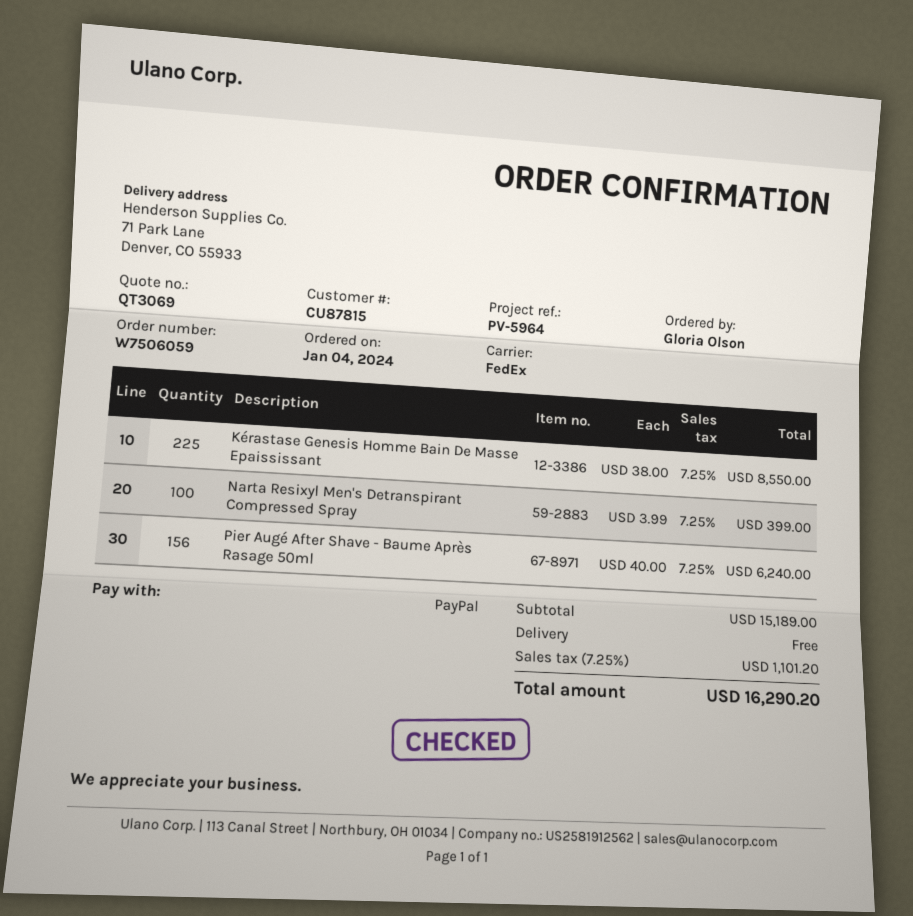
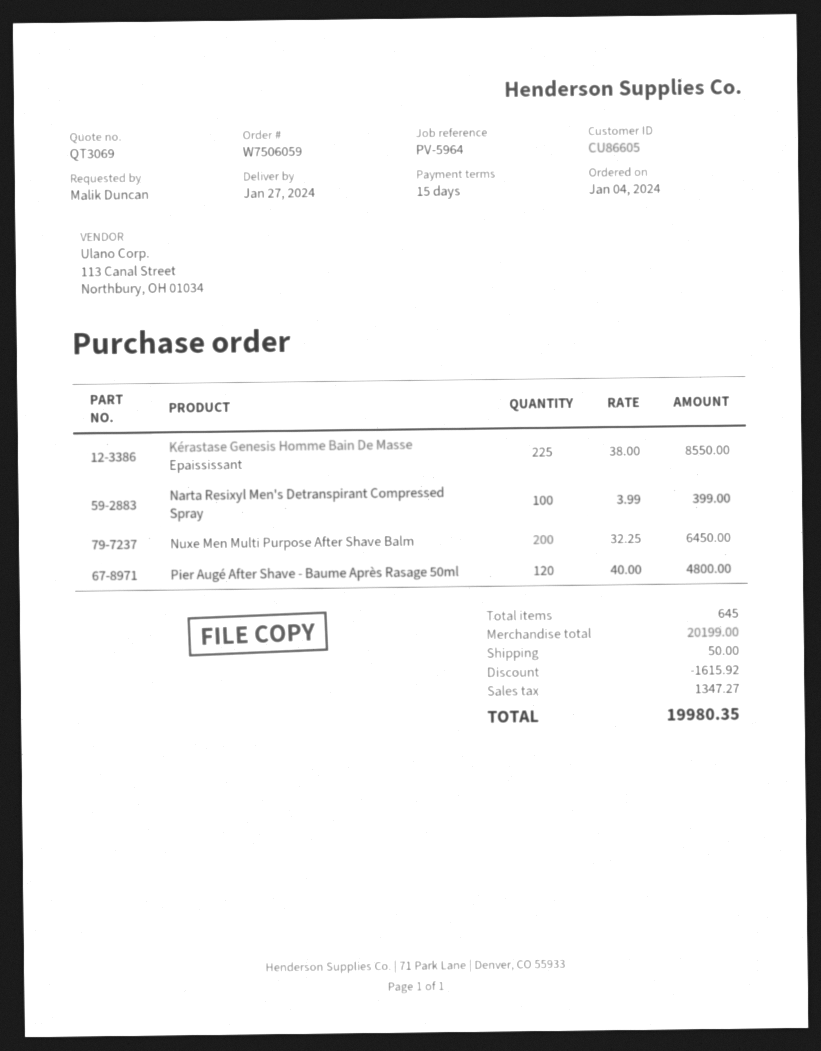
customer number: CU87815 -> CU86605
ordered by: Gloria Olson -> Malik Duncan
Pier Augé After Shave - Baume Après Rasage 50ml: 156 x 40.00 = 6240.00 -> 120 x 40.00 = 4800.00
Nuxe Men Multi Purpose After Shave Balm: none -> 200 x 32.25 = 6450.00
subtotal: 15189.00 -> 20199.00
discount: none -> 1615.92
shipping: 0.00 -> 50.00
tax: 1101.20 -> 1347.27
total: 16290.20 -> 19980.35

